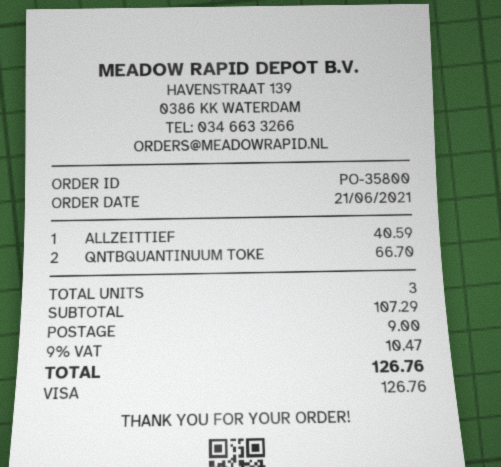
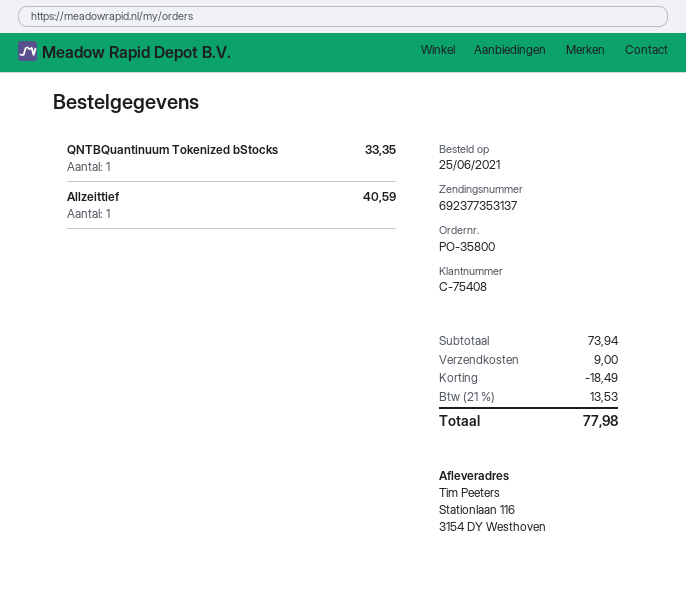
order date: 2021-06-21 -> 2021-06-25
QNTBQUANTINUUM TOKE: 2 for 66.70 -> 1 for 33.35
subtotal: 107.29 -> 73.94
discount: none -> 18.49
tax: 9% = 10.47 -> 21% = 13.53
total: 126.76 -> 77.98

